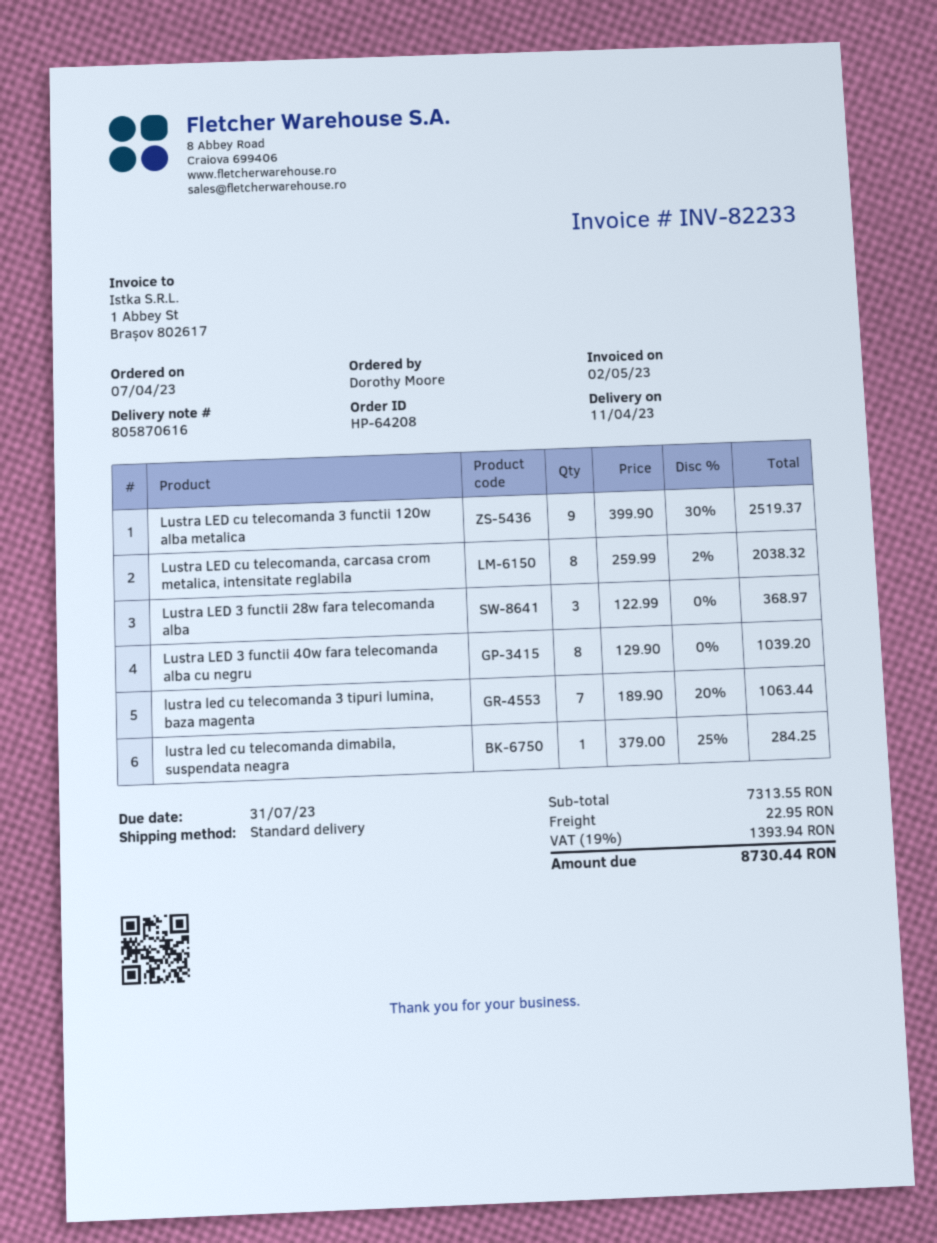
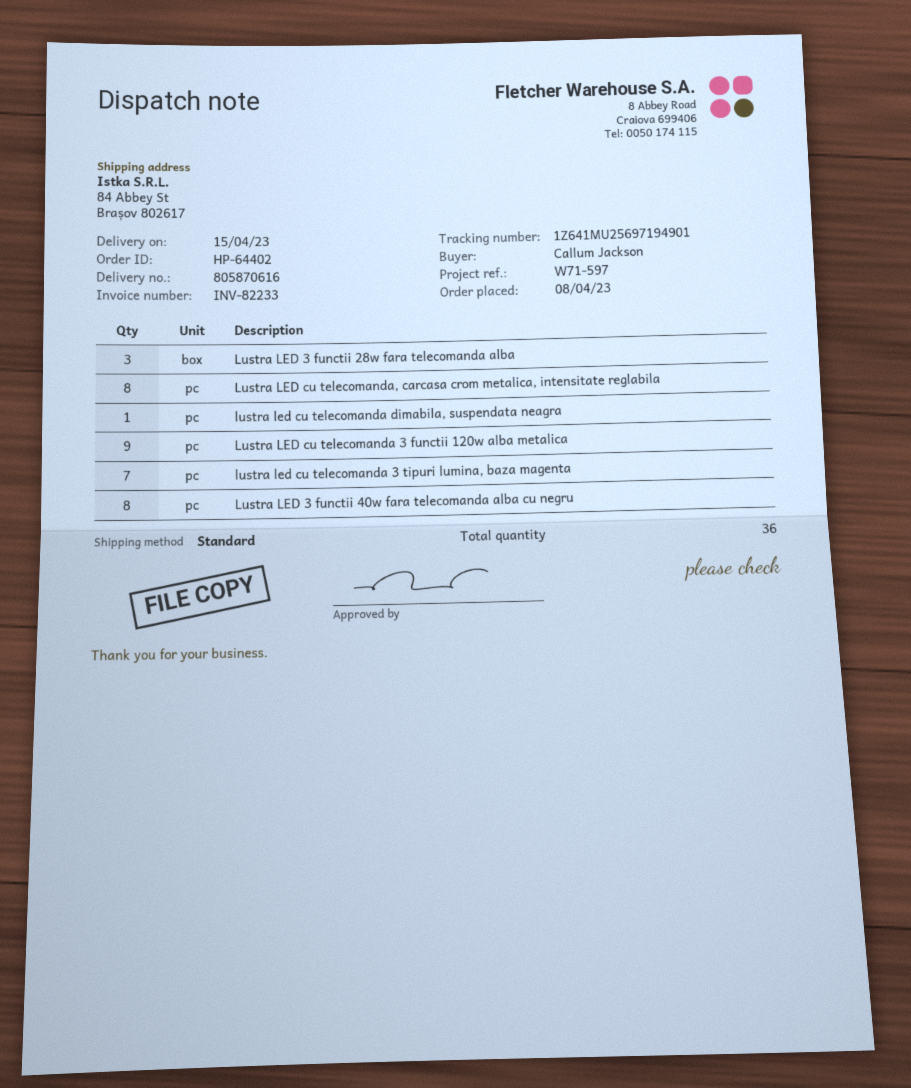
order number: HP-64208 -> HP-64402
order date: 2023-04-07 -> 2023-04-08
delivery date: 2023-04-11 -> 2023-04-15
ordered by: Dorothy Moore -> Callum Jackson

